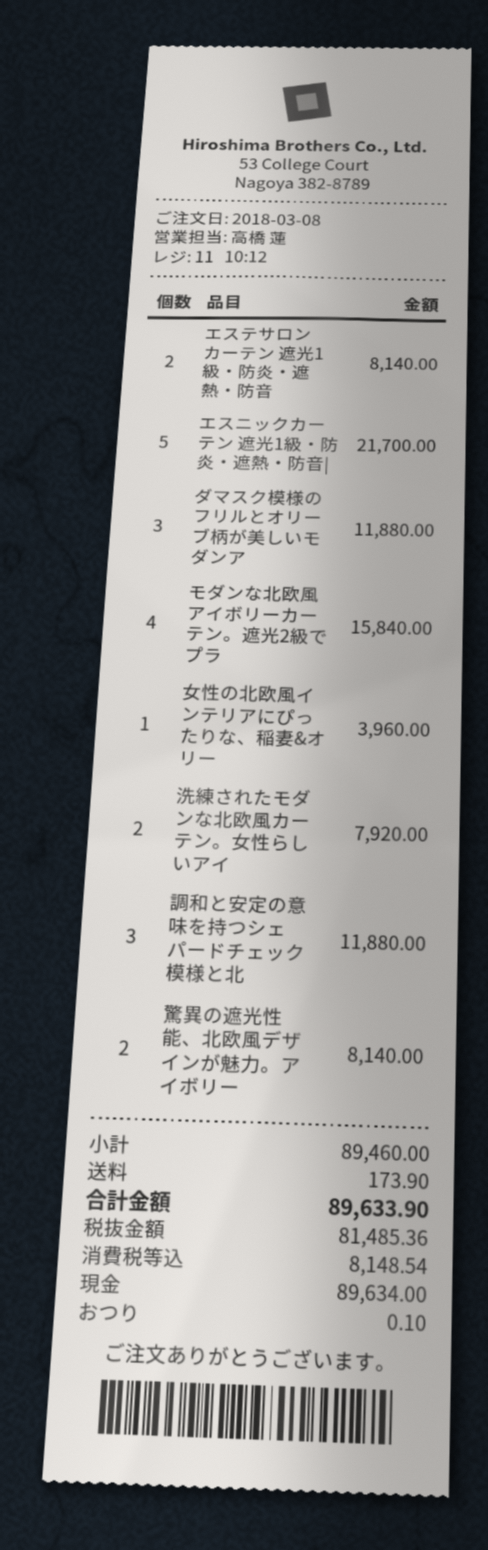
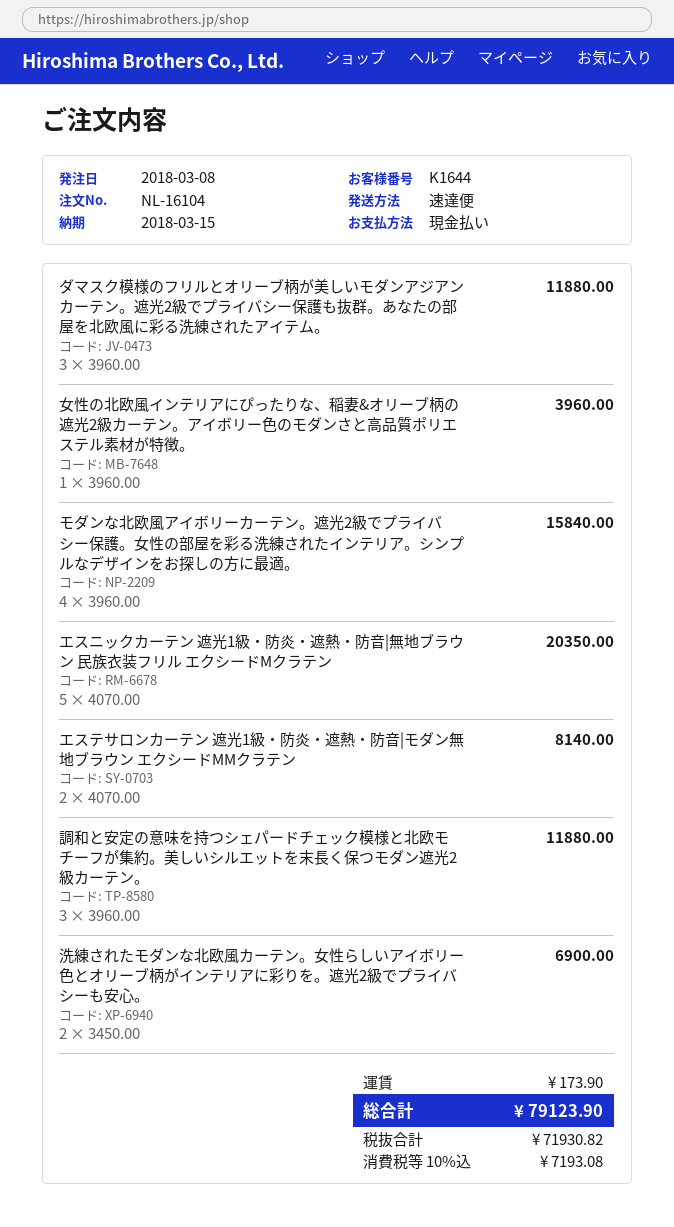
エスニックカーテン 遮光1級・防炎・遮熱・防音|: 5 for 21700.00 -> 5 for 20350.00
洗練されたモダンな北欧風カーテン。女性らしいアイ: 2 for 7920.00 -> 2 for 6900.00
驚異の遮光性能、北欧風デザインが魅力。アイボリー: 2 for 8140.00 -> none
net: 81485.36 -> 71930.82
tax: 8148.54 -> 7193.08
total: 89633.90 -> 79123.90

